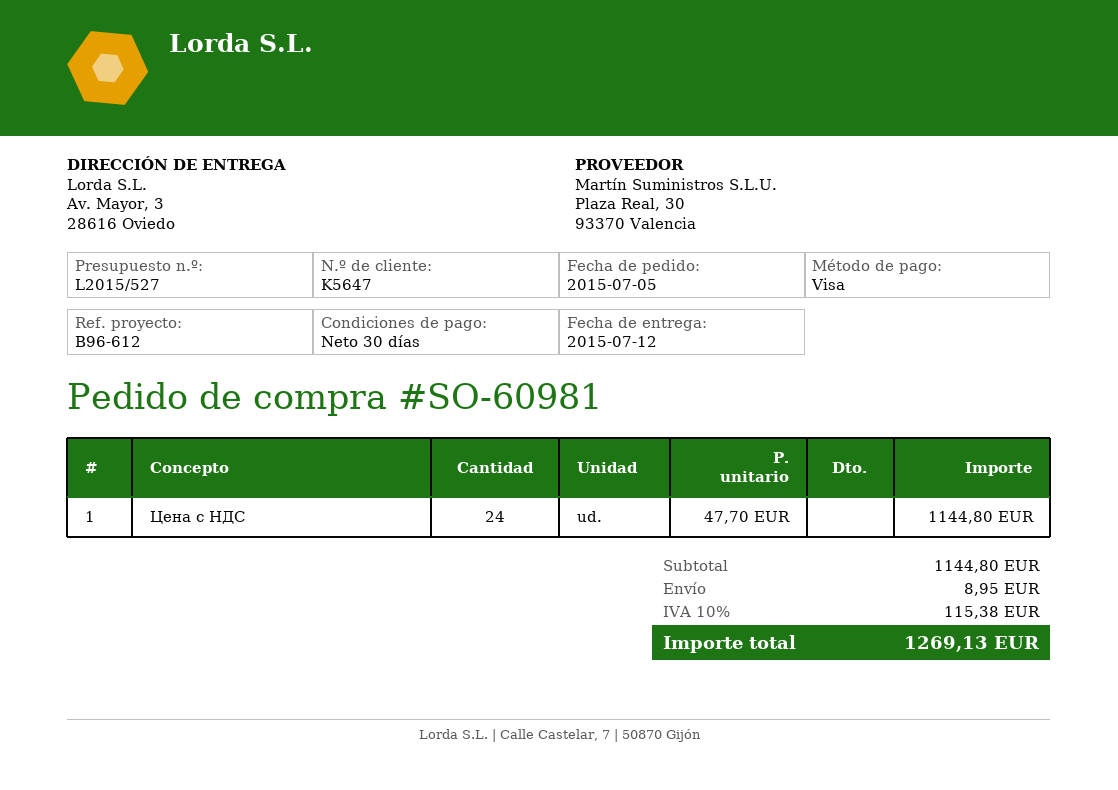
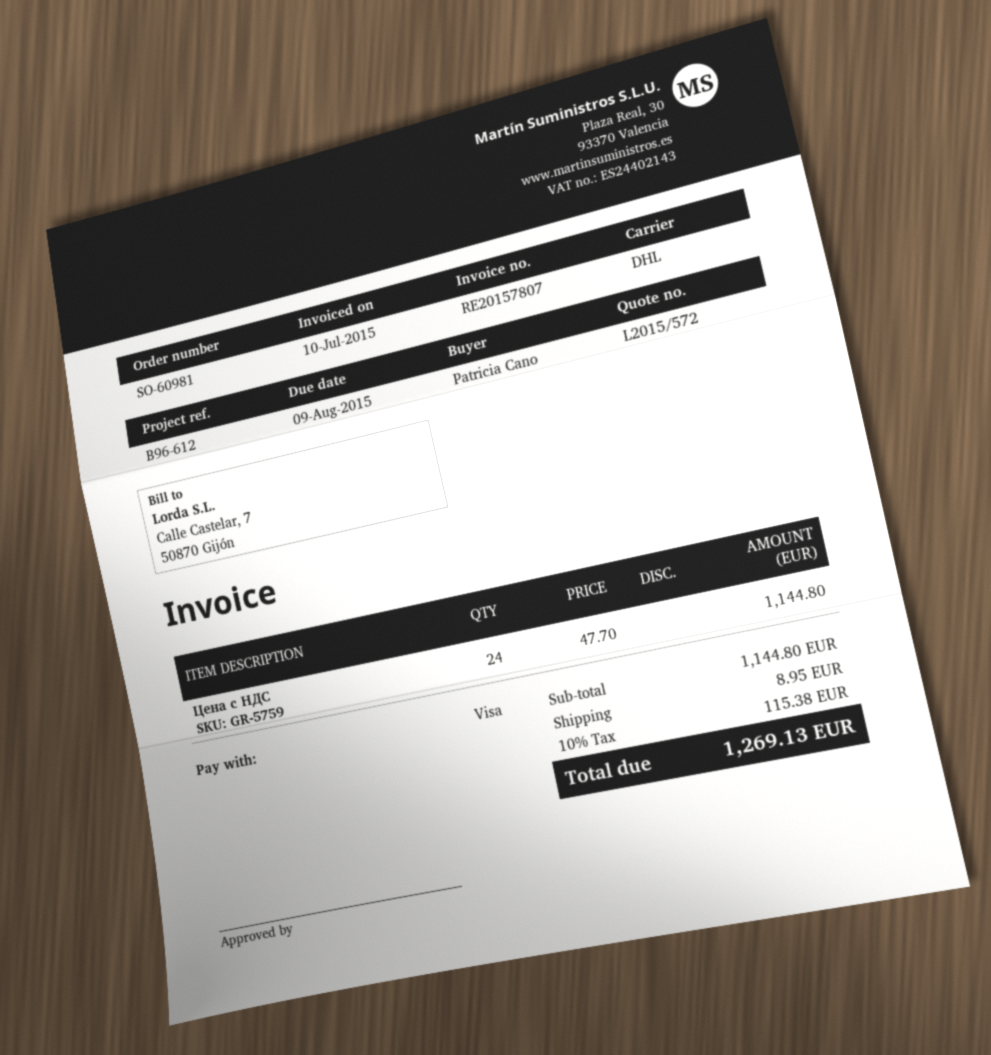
quote number: L2015/527 -> L2015/572

